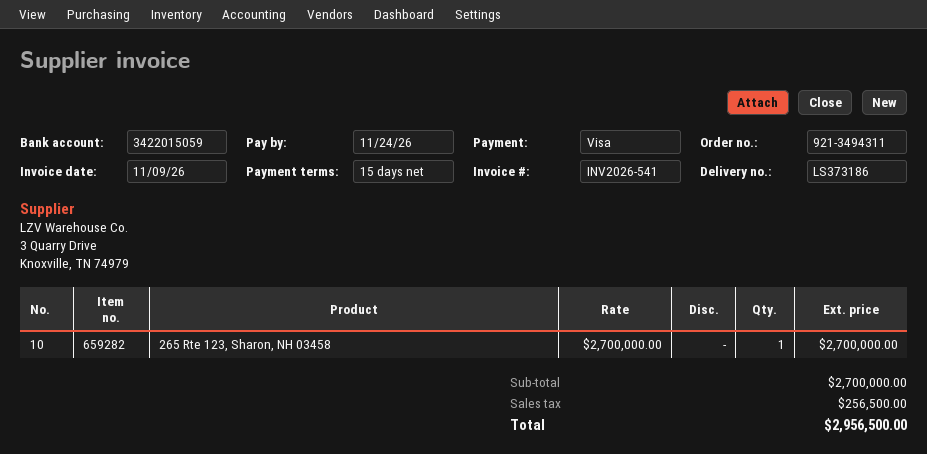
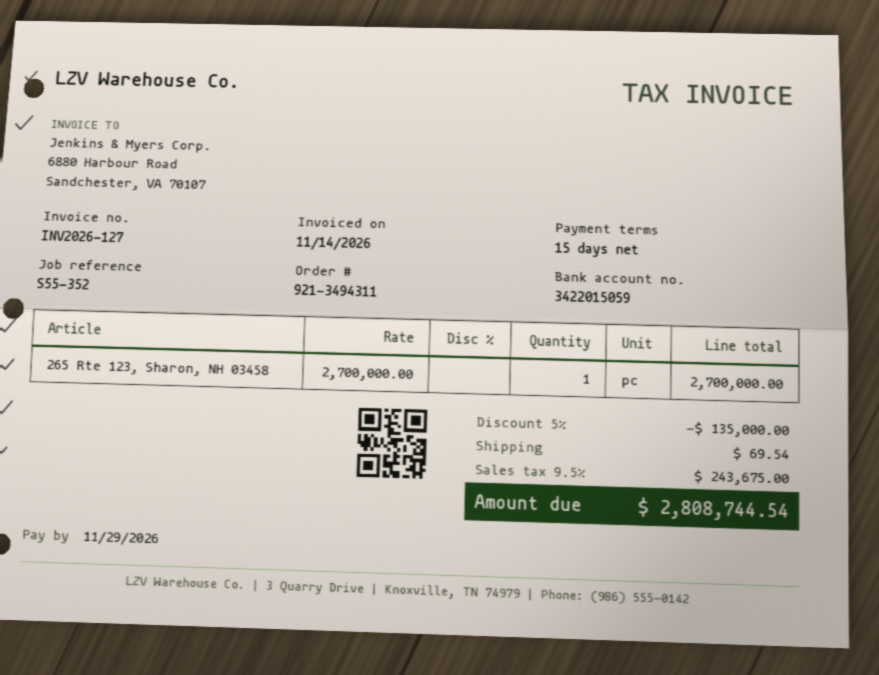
invoice number: INV2026-541 -> INV2026-127
invoice date: 2026-11-09 -> 2026-11-14
due date: 2026-11-24 -> 2026-11-29
discount: none -> 5% = 135000.00
shipping: none -> 69.54
tax: 256500.00 -> 243675.00
total: 2956500.00 -> 2808744.54

